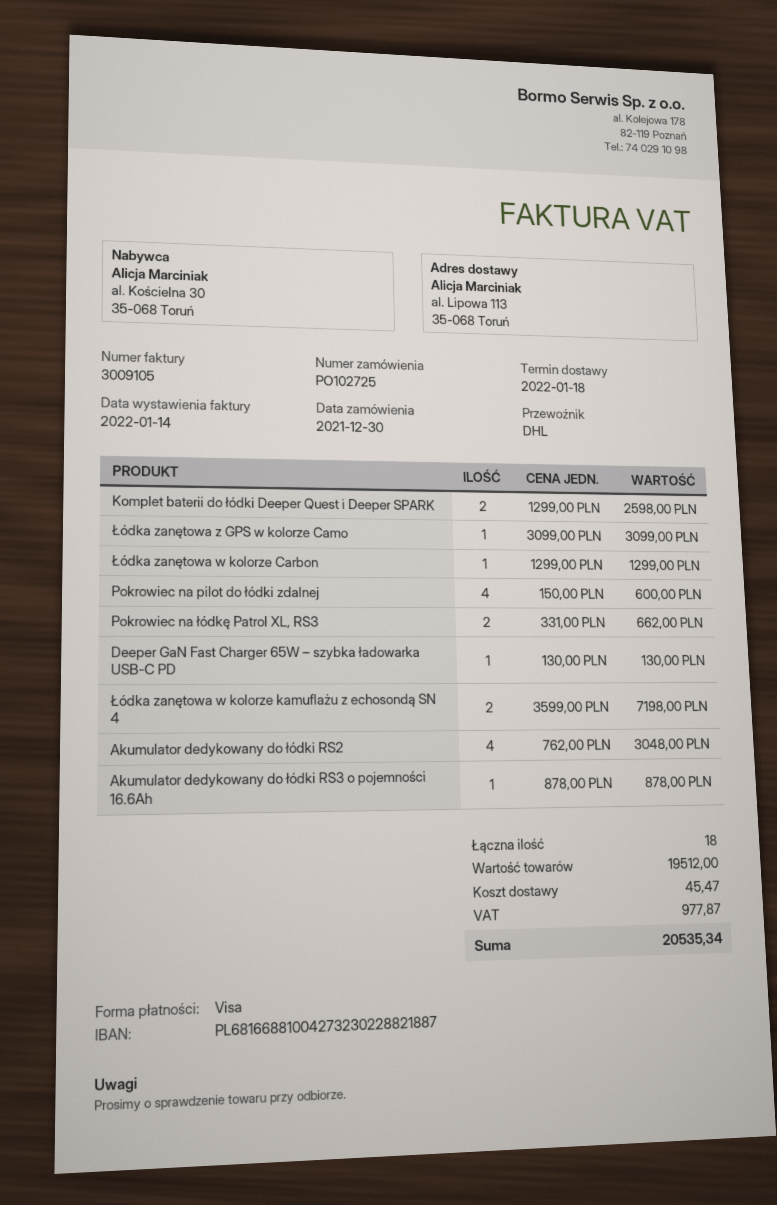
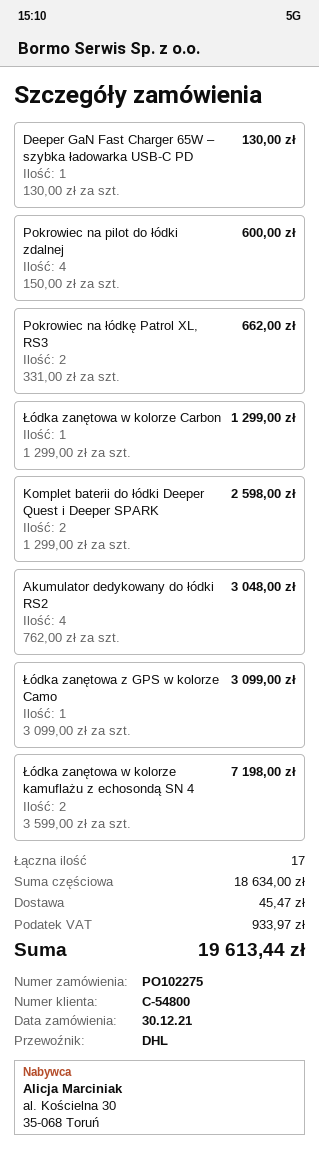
order number: PO102725 -> PO102275
Akumulator dedykowany do łódki RS3 o pojemności 16.6Ah: 1 x 878.00 = 878.00 -> none
total quantity: 18 -> 17
subtotal: 19512.00 -> 18634.00
tax: 977.87 -> 933.97
total: 20535.34 -> 19613.44

